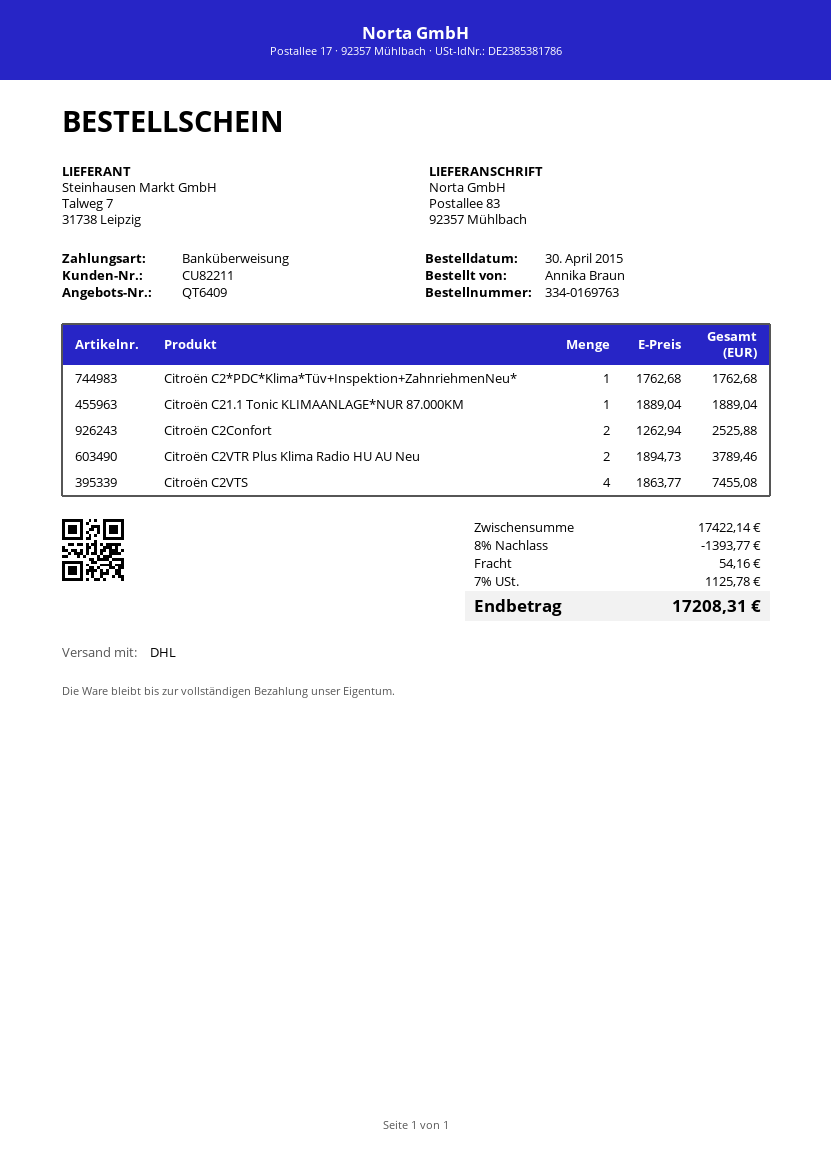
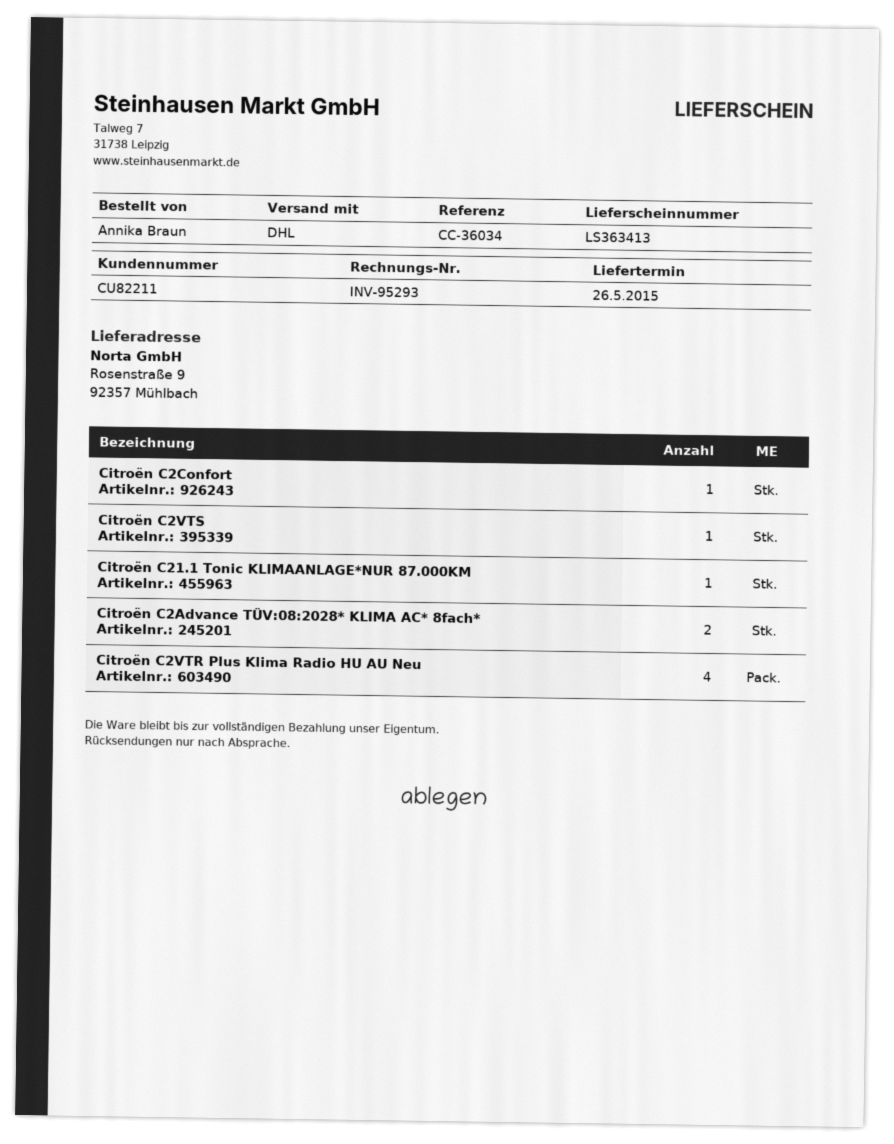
ship to: Postallee 83, 92357 Mühlbach -> Rosenstraße 9, 92357 Mühlbach
Citroën C2*PDC*Klima*Tüv+Inspektion+ZahnriehmenNeu*: 1 -> none
Citroën C2Confort: 2 -> 1
Citroën C2VTR Plus Klima Radio HU AU Neu: 2 -> 4
Citroën C2VTS: 4 -> 1
Citroën C2Advance TÜV:08:2028* KLIMA AC* 8fach*: none -> 2

